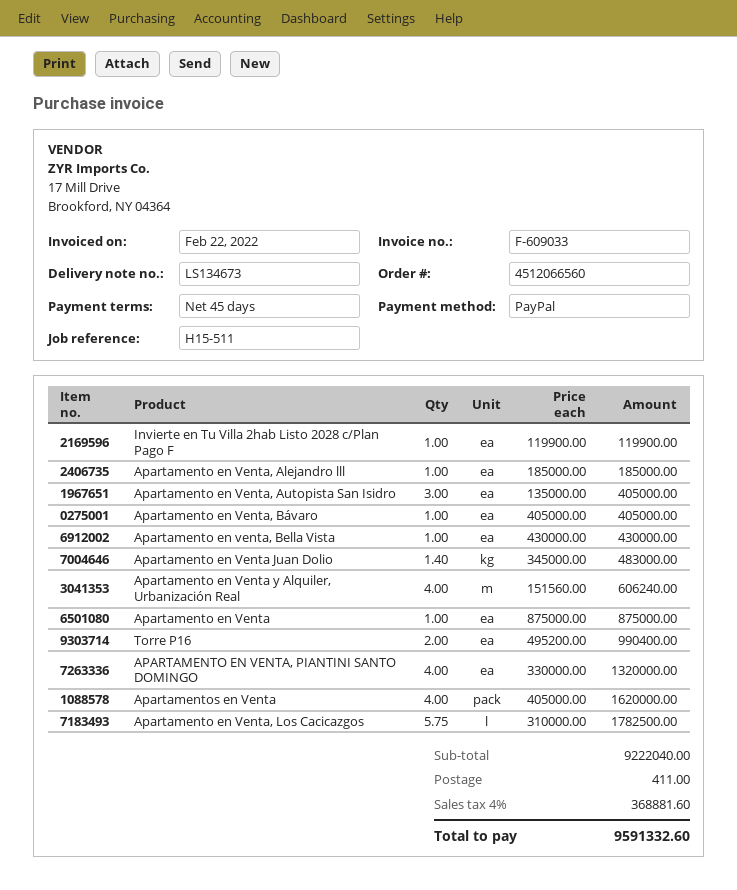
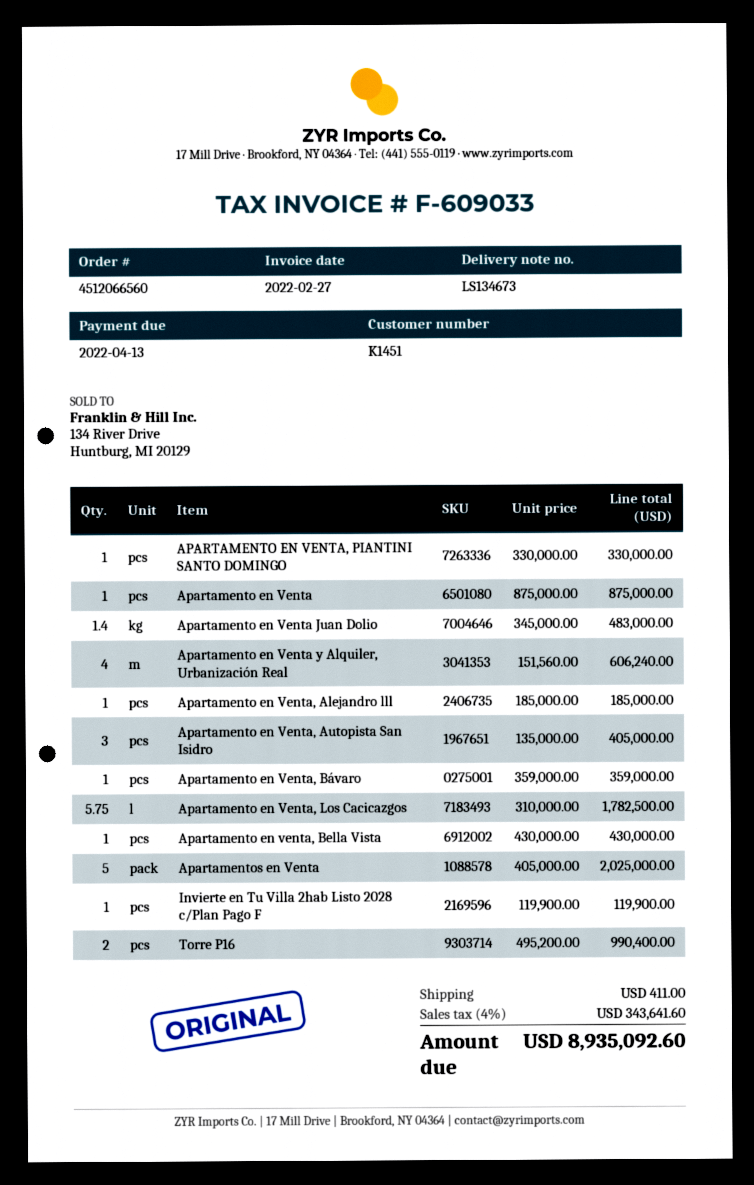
invoice date: 2022-02-22 -> 2022-02-27
Apartamento en Venta, Bávaro: 1 x 405000.00 = 405000.00 -> 1 x 359000.00 = 359000.00
APARTAMENTO EN VENTA, PIANTINI SANTO DOMINGO: 4 x 330000.00 = 1320000.00 -> 1 x 330000.00 = 330000.00
Apartamentos en Venta: 4 x 405000.00 = 1620000.00 -> 5 x 405000.00 = 2025000.00
tax: 4% = 368881.60 -> 4% = 343641.60
total: 9591332.60 -> 8935092.60

